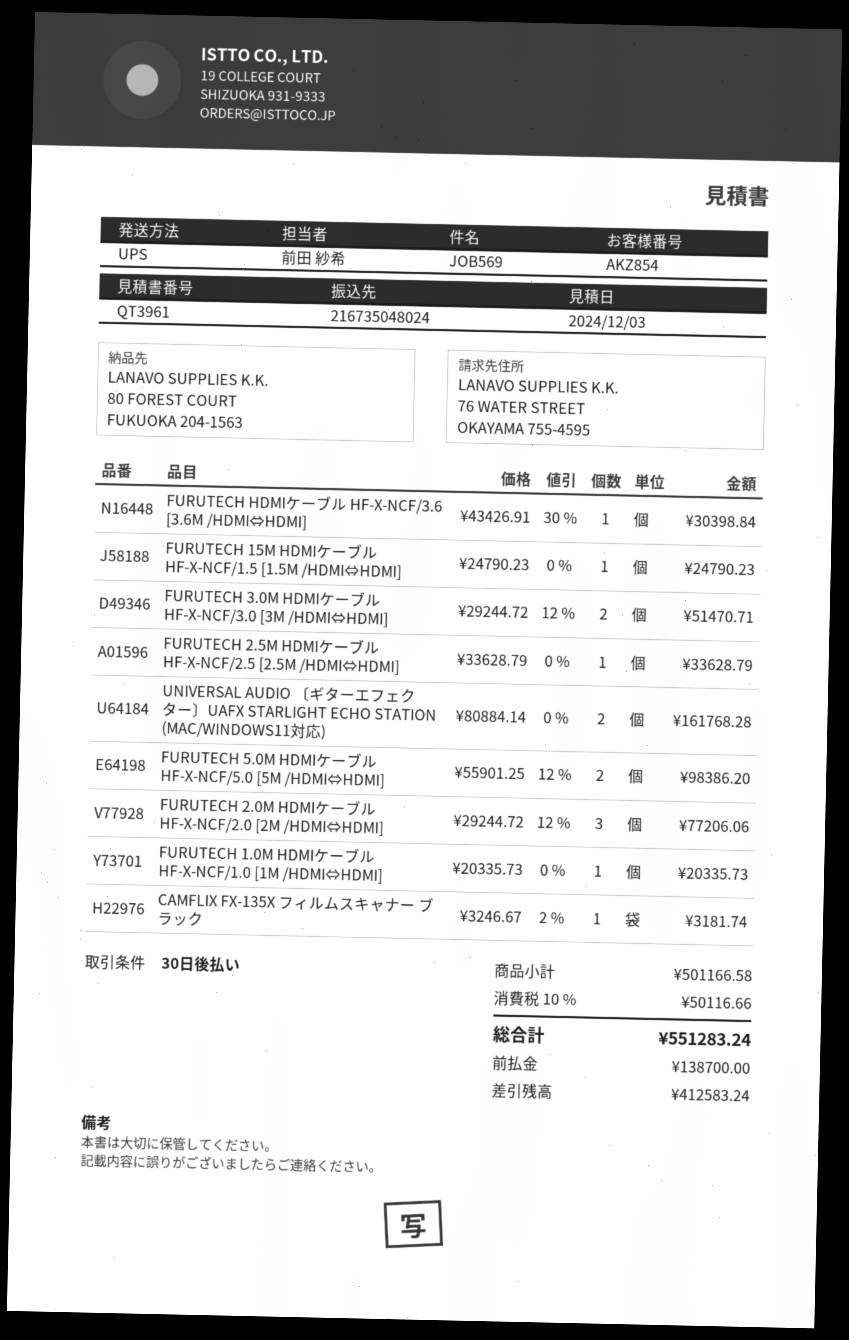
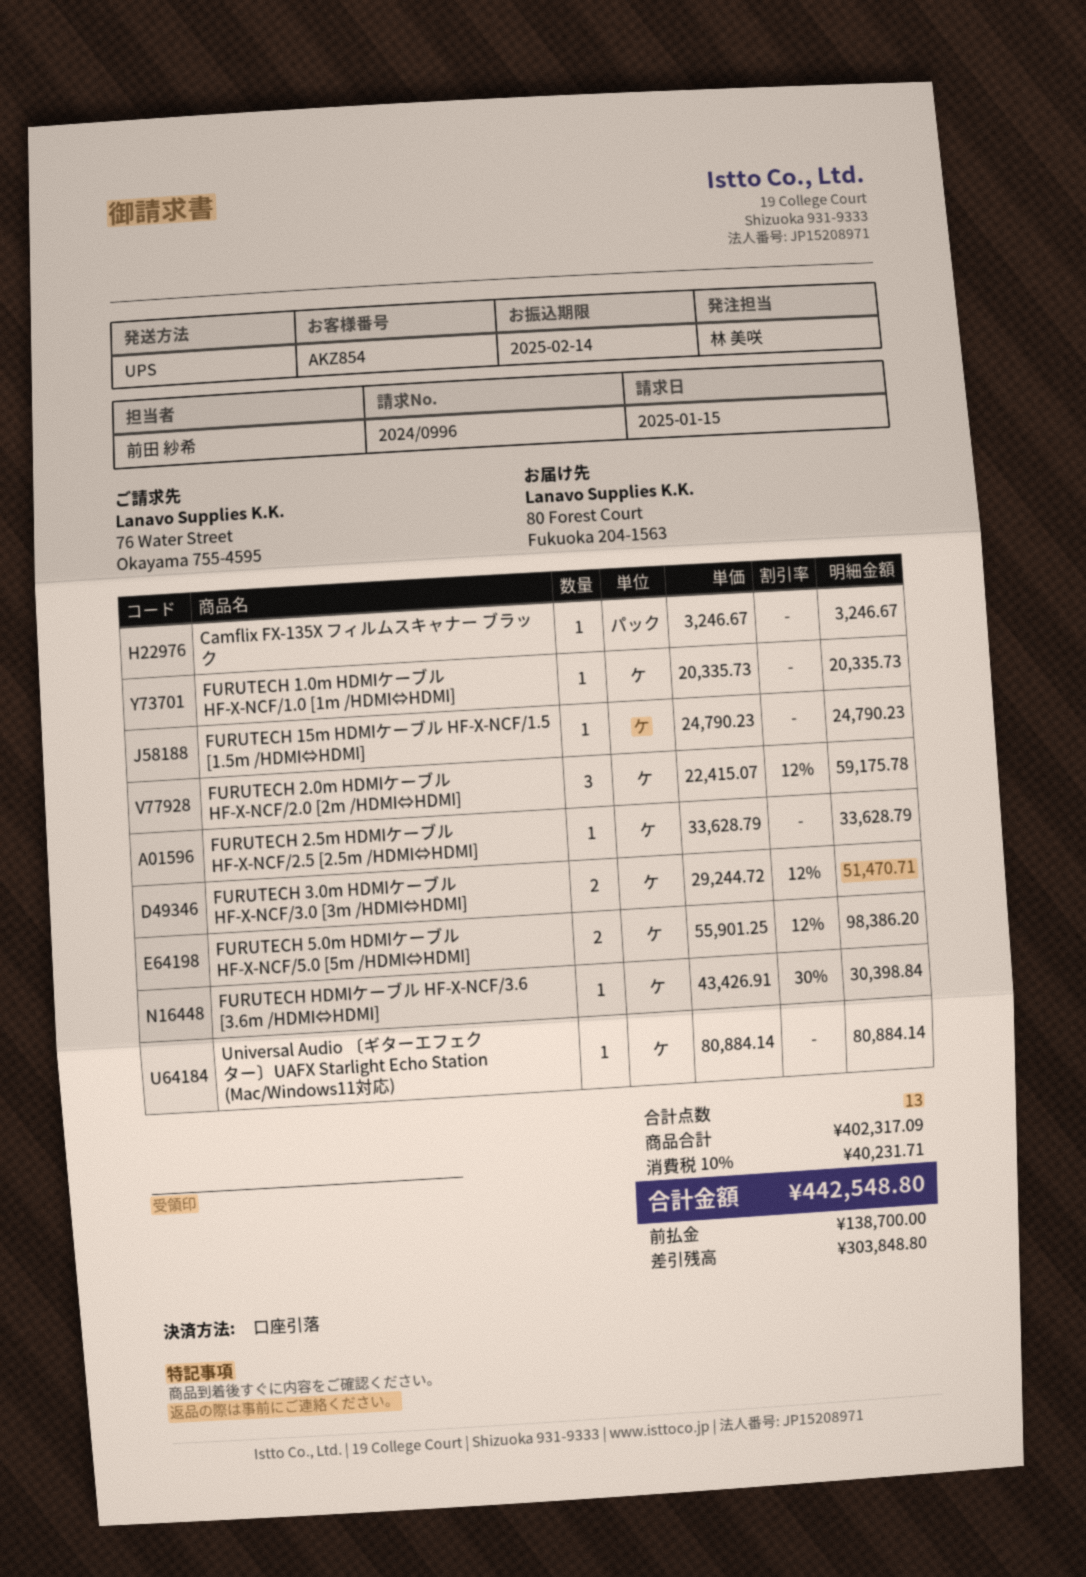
UNIVERSAL AUDIO 〔ギターエフェクター〕UAFX STARLIGHT ECHO STATION (MAC/WINDOWS11対応): 2 x 80884.14 = 161768.28 -> 1 x 80884.14 = 80884.14
FURUTECH 2.0M HDMIケーブル HF-X-NCF/2.0 [2M /HDMI⇔HDMI]: 3 x 29244.72 - 12% = 77206.06 -> 3 x 22415.07 - 12% = 59175.78
CAMFLIX FX-135X フィルムスキャナー ブラック: 1 x 3246.67 - 2% = 3181.74 -> 1 x 3246.67 = 3246.67
subtotal: 501166.58 -> 402317.09
tax: 10% = 50116.66 -> 10% = 40231.71
total: 551283.24 -> 442548.80
balance: 412583.24 -> 303848.80

